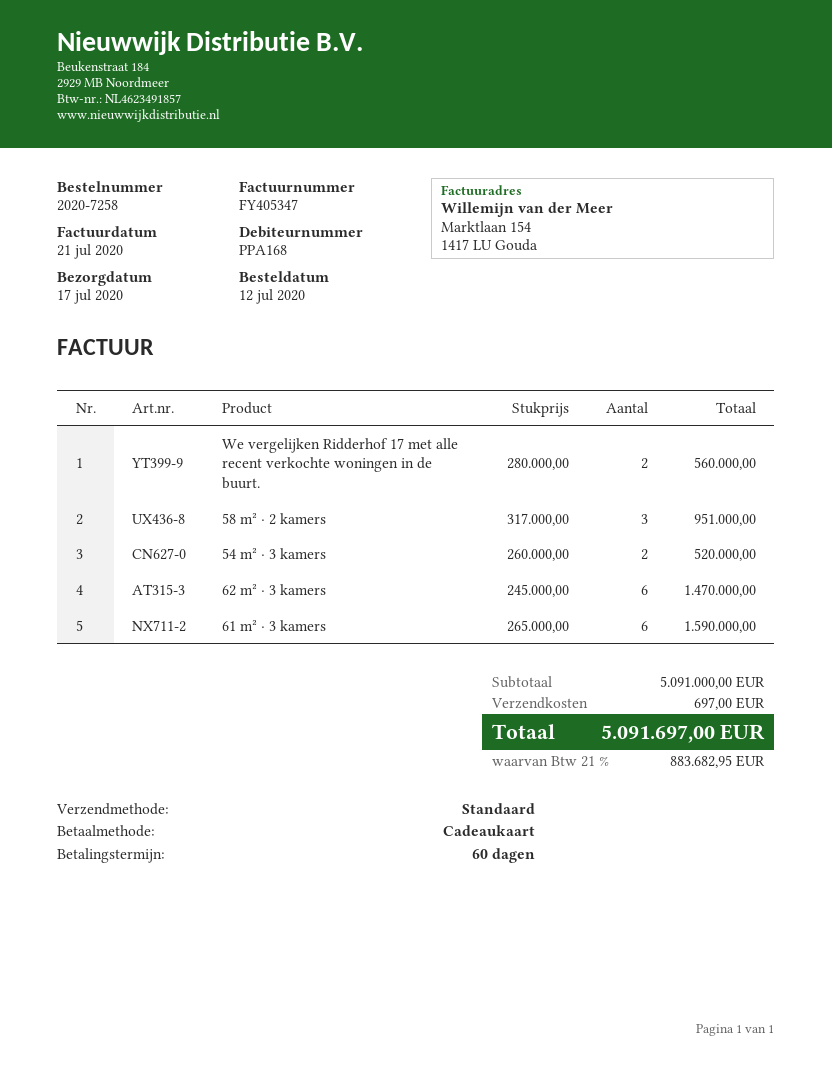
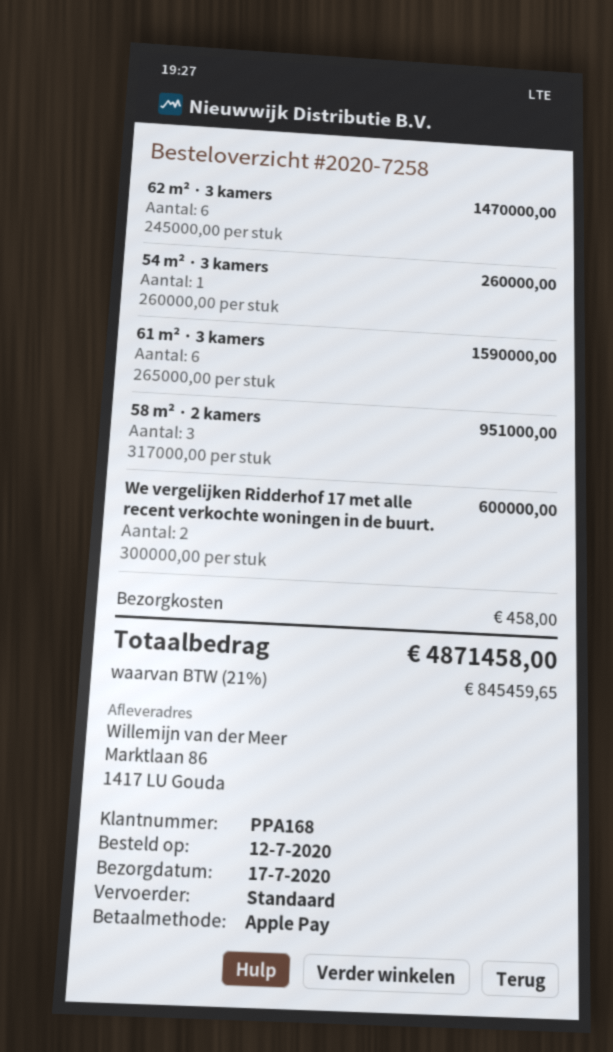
payment method: gift card -> Apple Pay
We vergelijken Ridderhof 17 met alle recent verkochte woningen in de buurt.: 2 x 280000.00 = 560000.00 -> 2 x 300000.00 = 600000.00
54 m² · 3 kamers: 2 x 260000.00 = 520000.00 -> 1 x 260000.00 = 260000.00
shipping: 697.00 -> 458.00
tax: 21% = 883682.95 -> 21% = 845459.65
total: 5091697.00 -> 4871458.00

